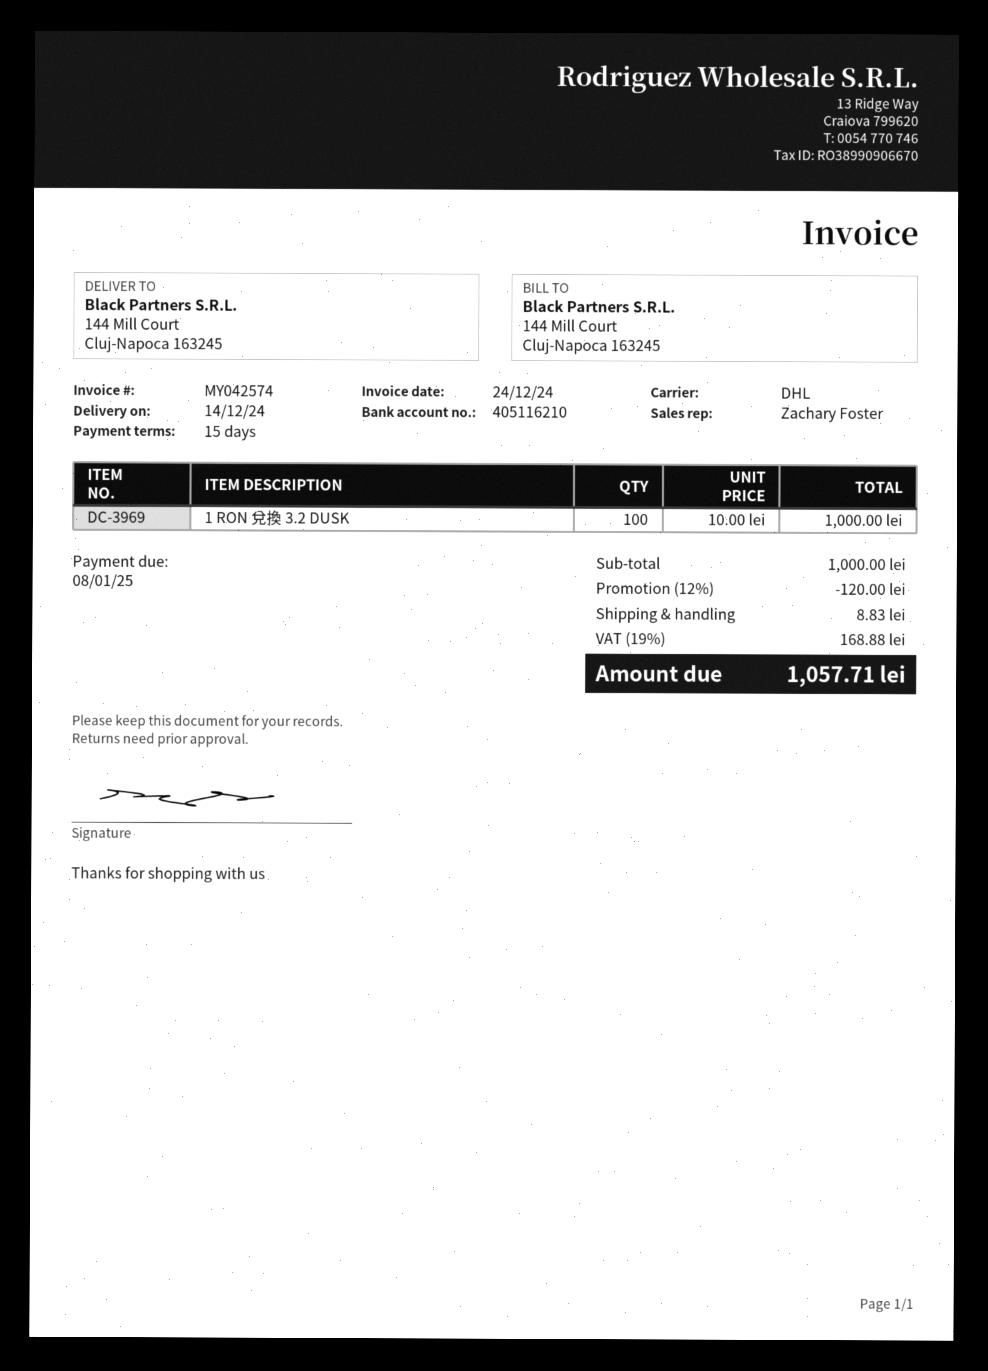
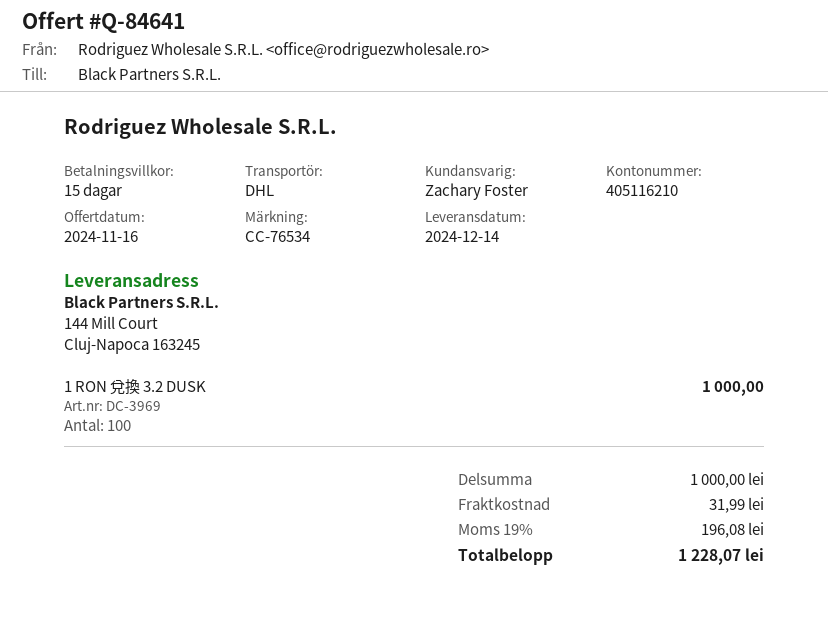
discount: 12% = 120.00 -> none
shipping: 8.83 -> 31.99
tax: 19% = 168.88 -> 19% = 196.08
total: 1057.71 -> 1228.07

